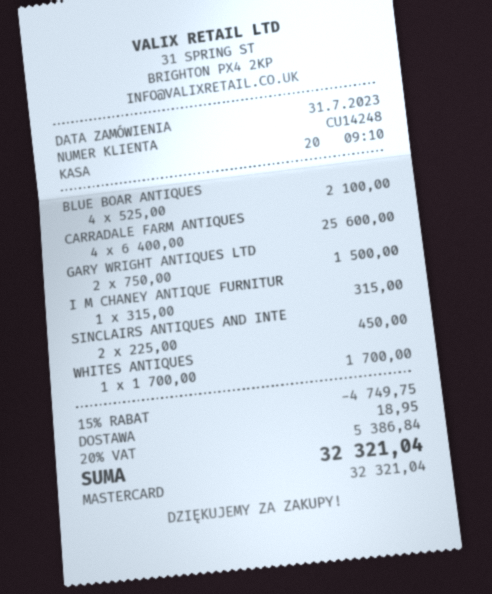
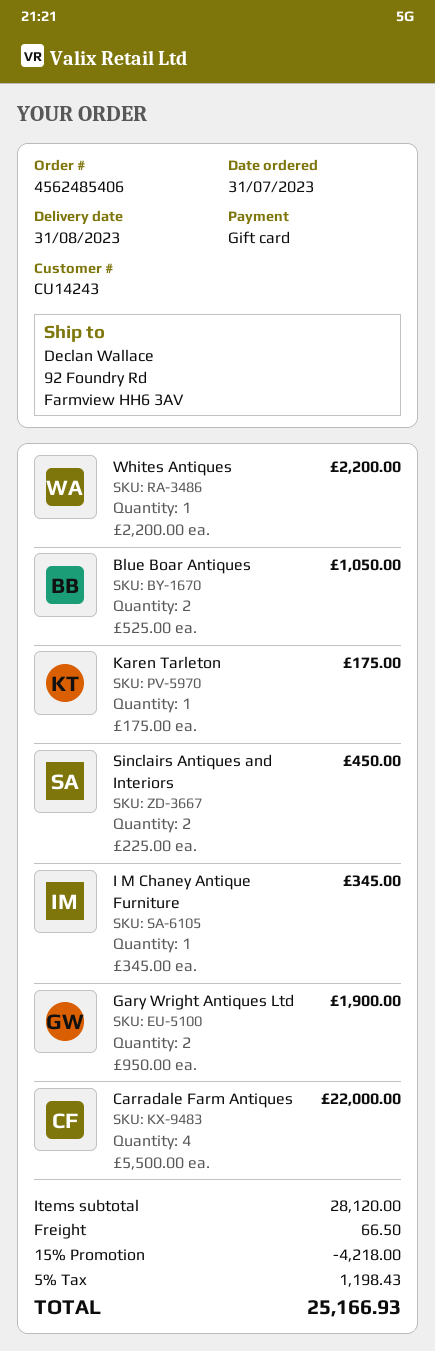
customer number: CU14248 -> CU14243
payment method: Mastercard -> gift card
BLUE BOAR ANTIQUES: 4 x 525.00 = 2100.00 -> 2 x 525.00 = 1050.00
CARRADALE FARM ANTIQUES: 4 x 6400.00 = 25600.00 -> 4 x 5500.00 = 22000.00
GARY WRIGHT ANTIQUES LTD: 2 x 750.00 = 1500.00 -> 2 x 950.00 = 1900.00
I M CHANEY ANTIQUE FURNITUR: 1 x 315.00 = 315.00 -> 1 x 345.00 = 345.00
WHITES ANTIQUES: 1 x 1700.00 = 1700.00 -> 1 x 2200.00 = 2200.00
Karen Tarleton: none -> 1 x 175.00 = 175.00
discount: 15% = 4749.75 -> 15% = 4218.00
shipping: 18.95 -> 66.50
tax: 20% = 5386.84 -> 5% = 1198.43
total: 32321.04 -> 25166.93

